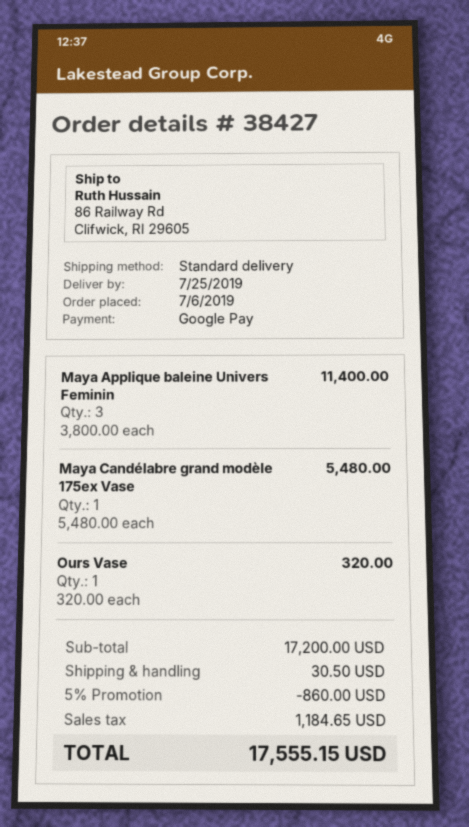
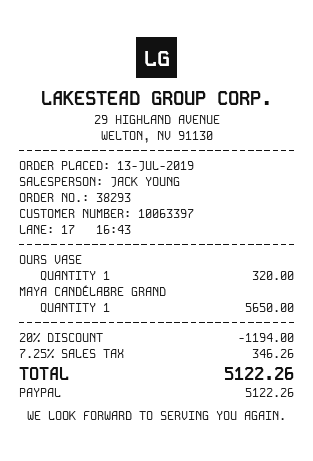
order number: 38427 -> 38293
order date: 2019-07-06 -> 2019-07-13
payment method: Google Pay -> PayPal
Maya Applique baleine Univers Feminin: 3 for 11400.00 -> none
Maya Candélabre grand modèle 175ex Vase: 1 for 5480.00 -> 1 for 5650.00
discount: 5% = 860.00 -> 20% = 1194.00
shipping: 30.50 -> none
tax: 1184.65 -> 346.26
total: 17555.15 -> 5122.26

